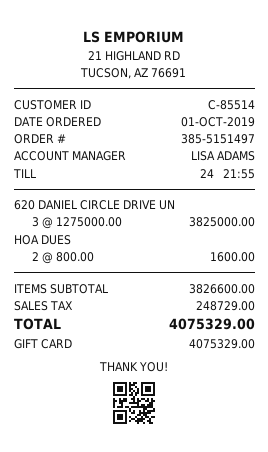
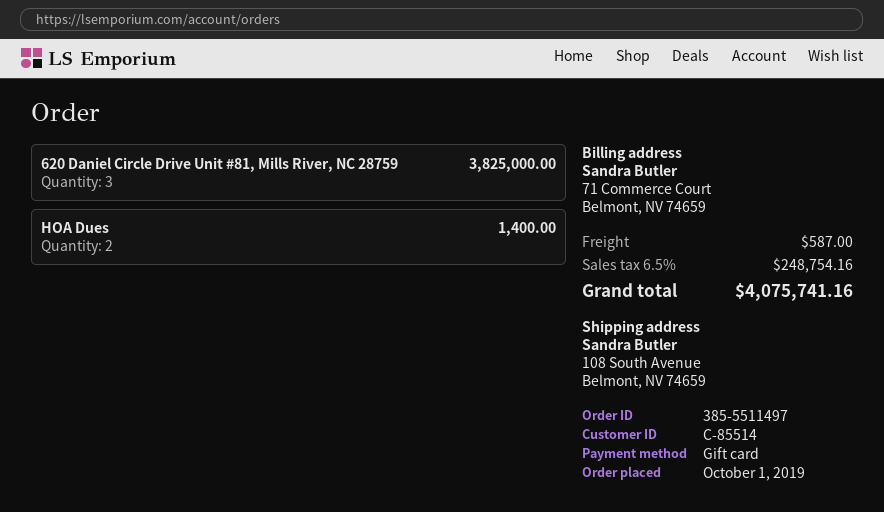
order number: 385-5151497 -> 385-5511497
HOA DUES: 2 for 1600.00 -> 2 for 1400.00
shipping: none -> 587.00
tax: 248729.00 -> 248754.16
total: 4075329.00 -> 4075741.16

